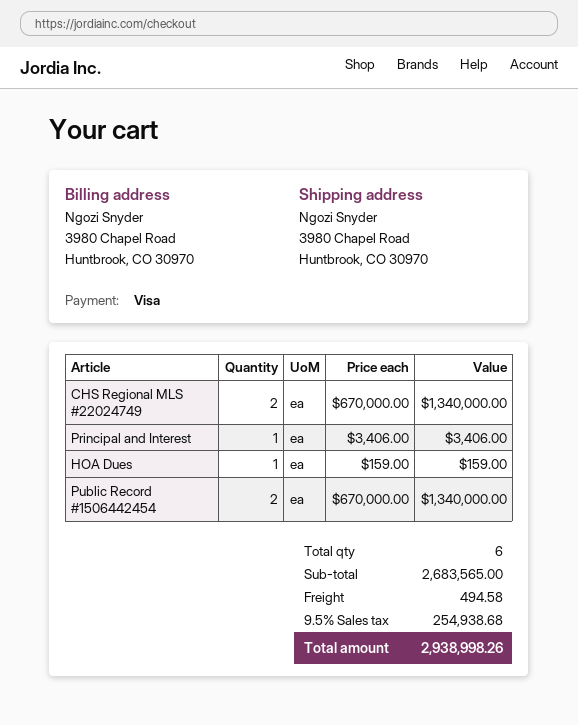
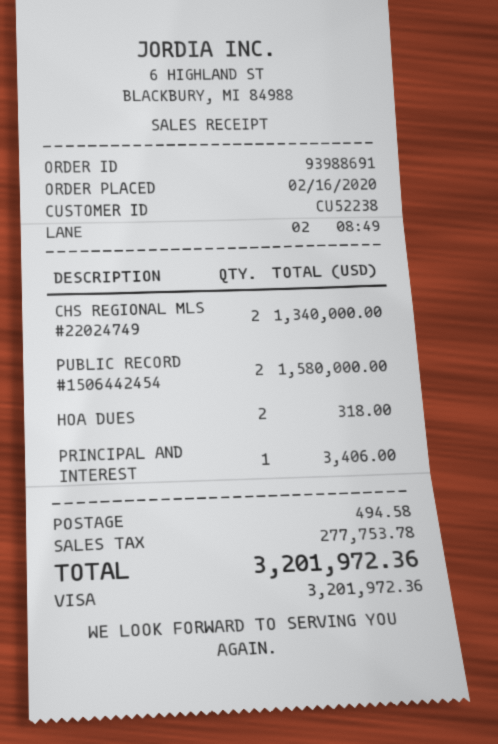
HOA Dues: 1 for 159.00 -> 2 for 318.00
Public Record #1506442454: 2 for 1340000.00 -> 2 for 1580000.00
tax: 254938.68 -> 277753.78
total: 2938998.26 -> 3201972.36

